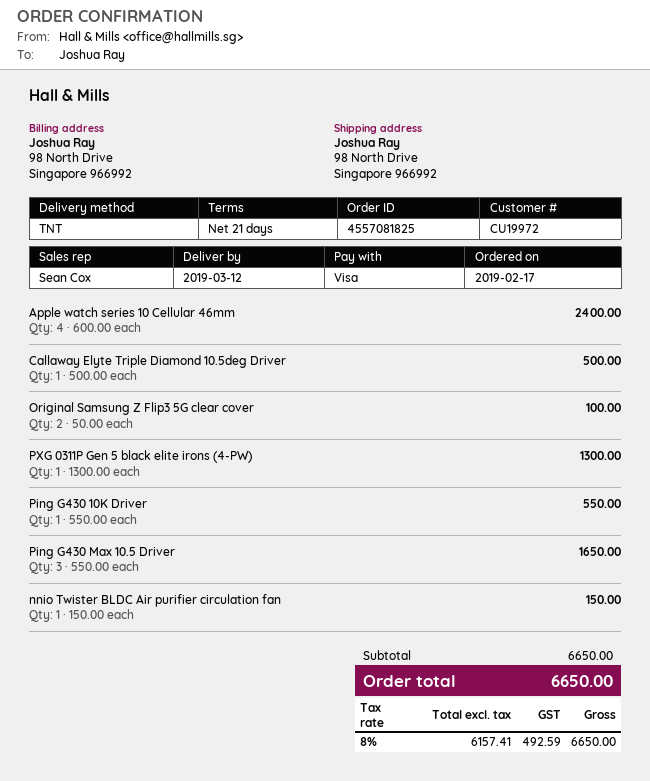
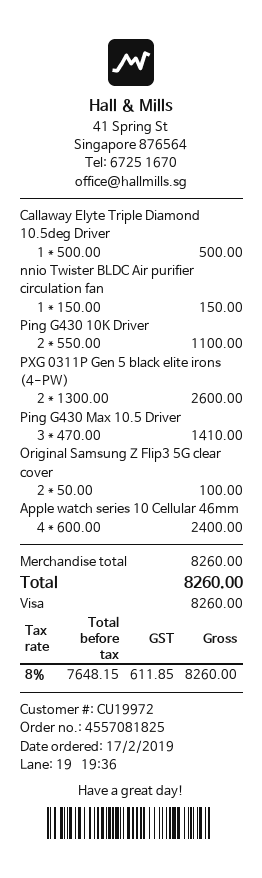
PXG 0311P Gen 5 black elite irons (4-PW): 1 x 1300.00 = 1300.00 -> 2 x 1300.00 = 2600.00
Ping G430 10K Driver: 1 x 550.00 = 550.00 -> 2 x 550.00 = 1100.00
Ping G430 Max 10.5 Driver: 3 x 550.00 = 1650.00 -> 3 x 470.00 = 1410.00
subtotal: 6650.00 -> 8260.00
net: 6157.41 -> 7648.15
tax: 8% = 492.59 -> 8% = 611.85
total: 6650.00 -> 8260.00

